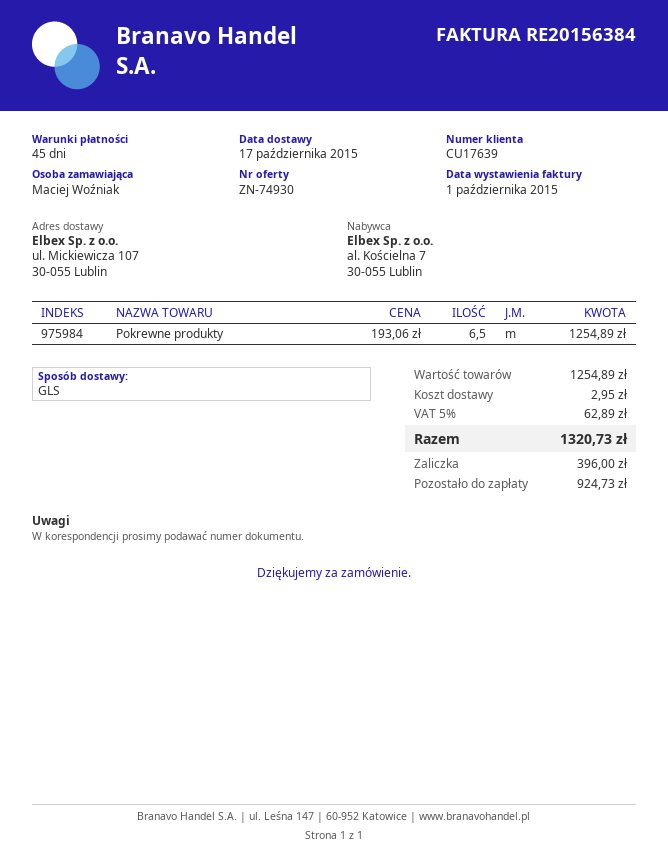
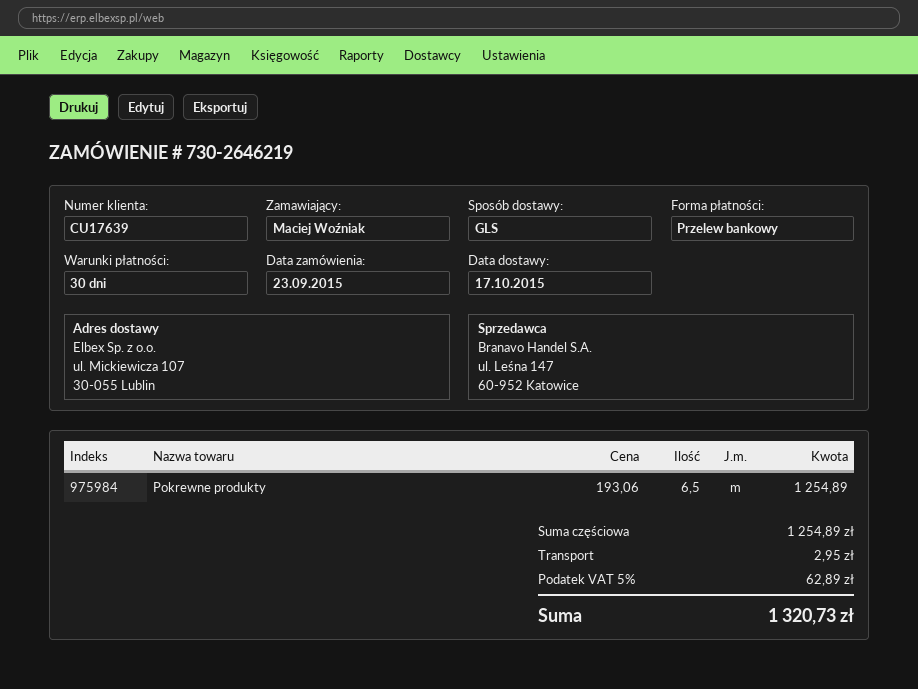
payment terms: 45 days -> 30 days

